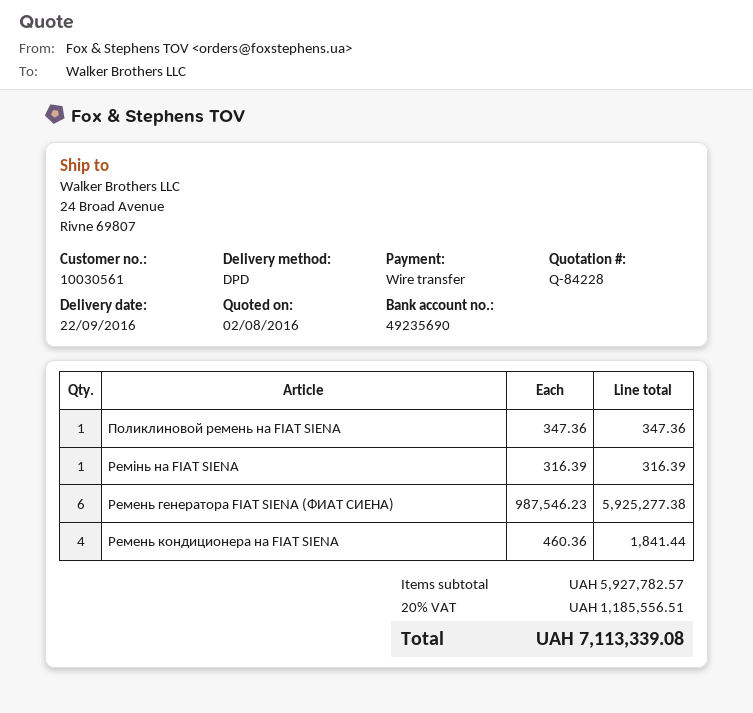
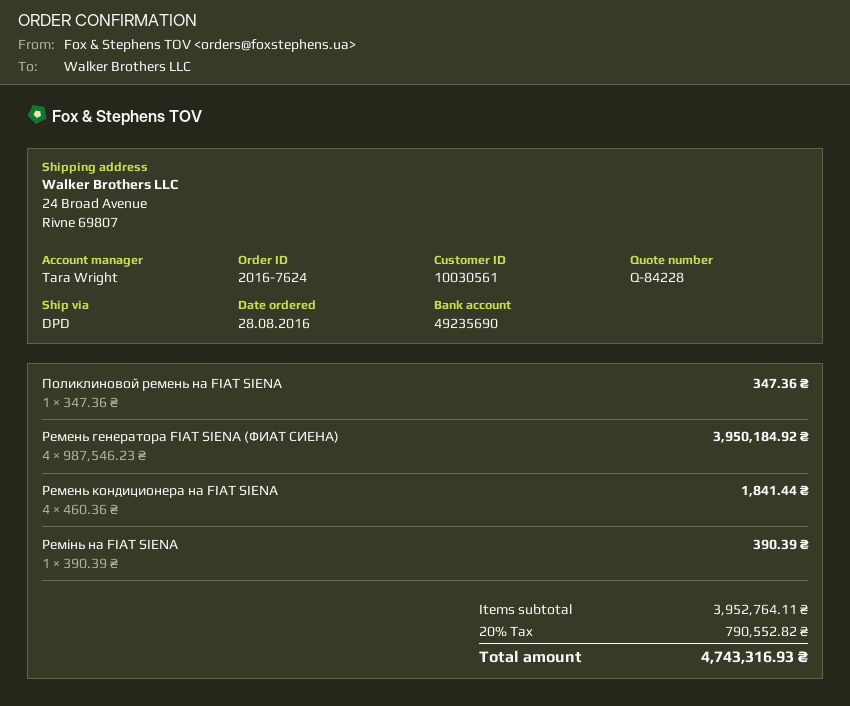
Ремiнь на FIAT SIENA: 1 x 316.39 = 316.39 -> 1 x 390.39 = 390.39
Ремень генератора FIAT SIENA (ФИАТ СИЕНА): 6 x 987546.23 = 5925277.38 -> 4 x 987546.23 = 3950184.92
subtotal: 5927782.57 -> 3952764.11
tax: 20% = 1185556.51 -> 20% = 790552.82
total: 7113339.08 -> 4743316.93

